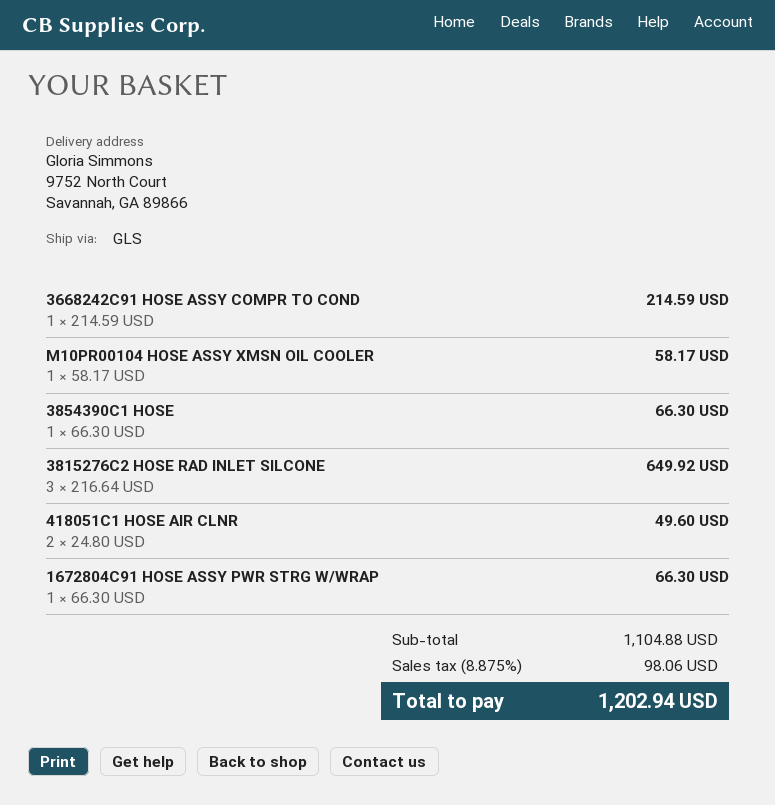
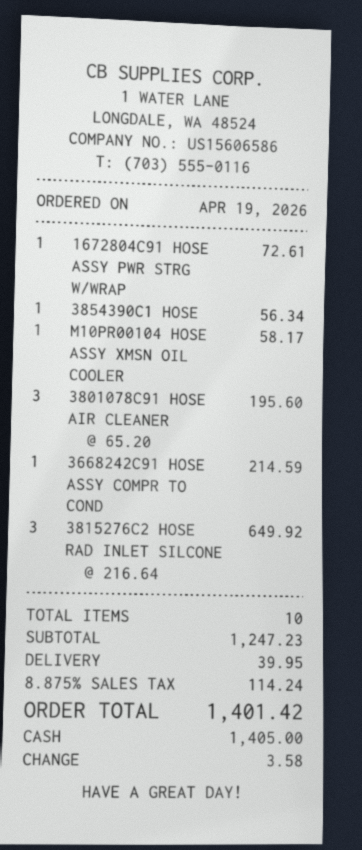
3854390C1 HOSE: 1 x 66.30 = 66.30 -> 1 x 56.34 = 56.34
418051C1 HOSE AIR CLNR: 2 x 24.80 = 49.60 -> none
1672804C91 HOSE ASSY PWR STRG W/WRAP: 1 x 66.30 = 66.30 -> 1 x 72.61 = 72.61
3801078C91 HOSE AIR CLEANER: none -> 3 x 65.20 = 195.60
subtotal: 1104.88 -> 1247.23
shipping: none -> 39.95
tax: 8.875% = 98.06 -> 8.875% = 114.24
total: 1202.94 -> 1401.42

